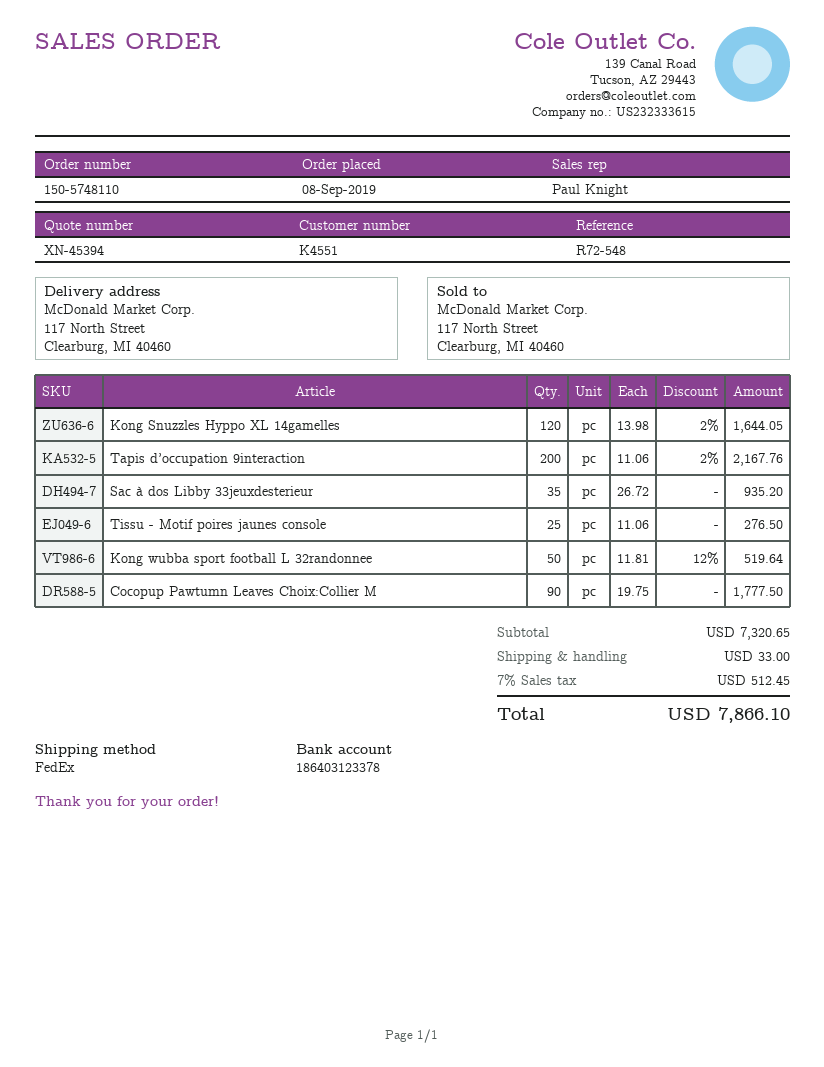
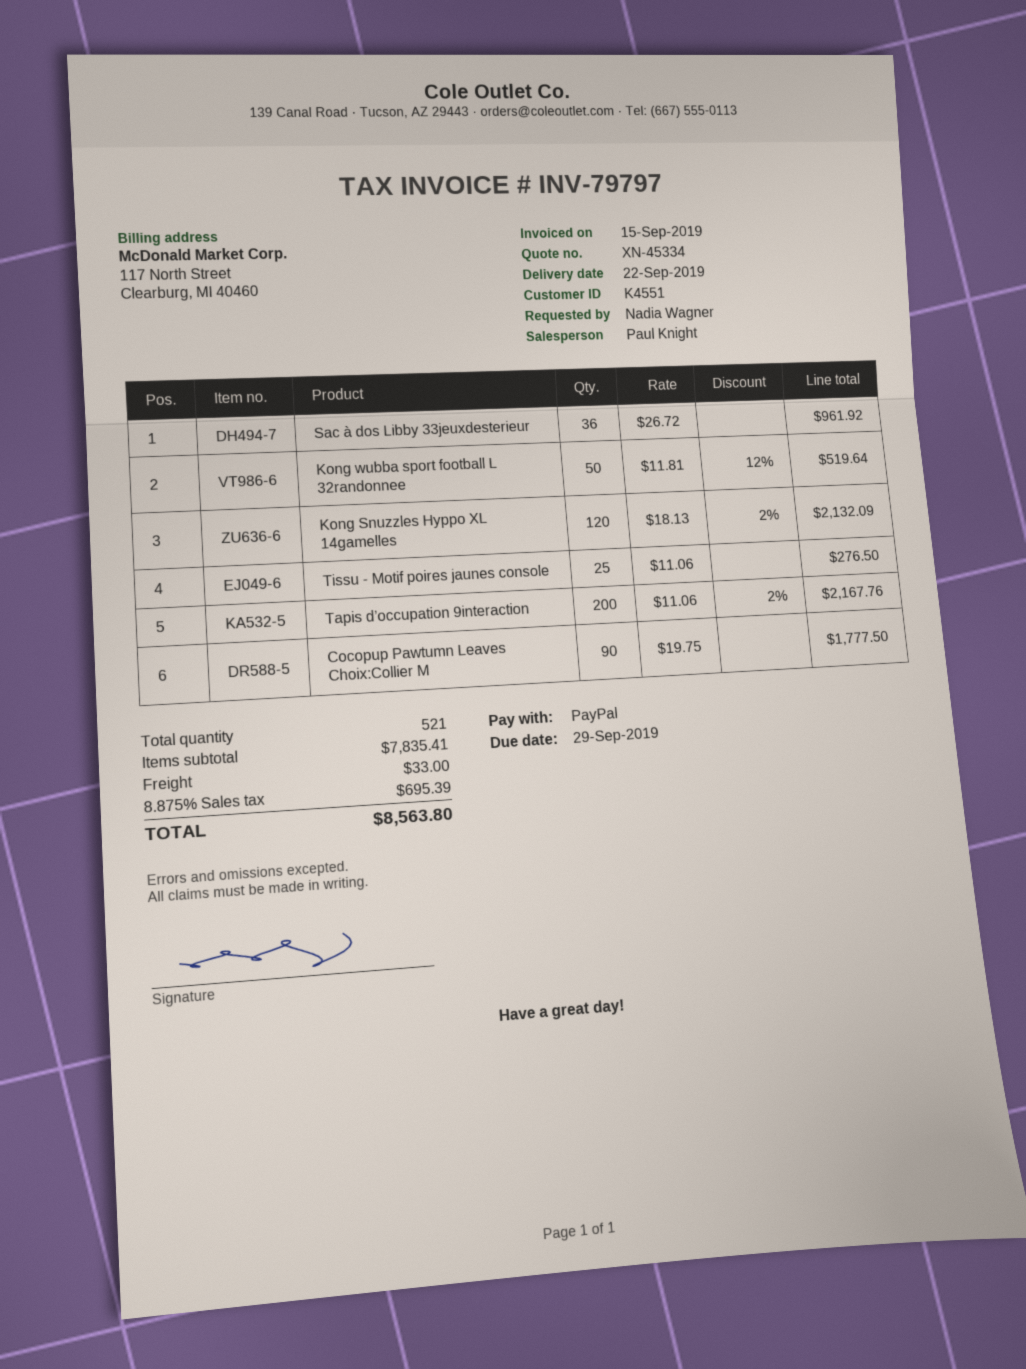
quote number: XN-45394 -> XN-45334
Kong Snuzzles Hyppo XL 14gamelles: 120 x 13.98 - 2% = 1644.05 -> 120 x 18.13 - 2% = 2132.09
Sac à dos Libby 33jeuxdesterieur: 35 x 26.72 = 935.20 -> 36 x 26.72 = 961.92
subtotal: 7320.65 -> 7835.41
tax: 7% = 512.45 -> 8.875% = 695.39
total: 7866.10 -> 8563.80

